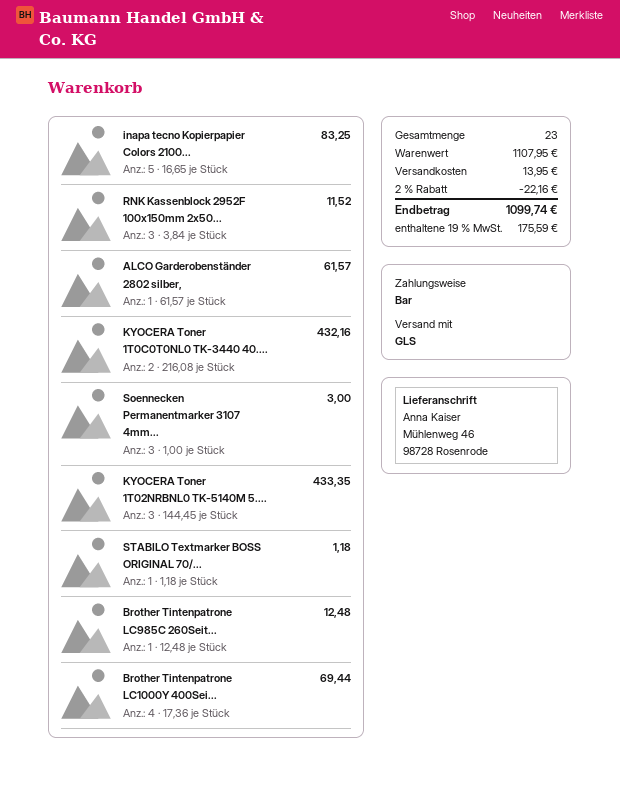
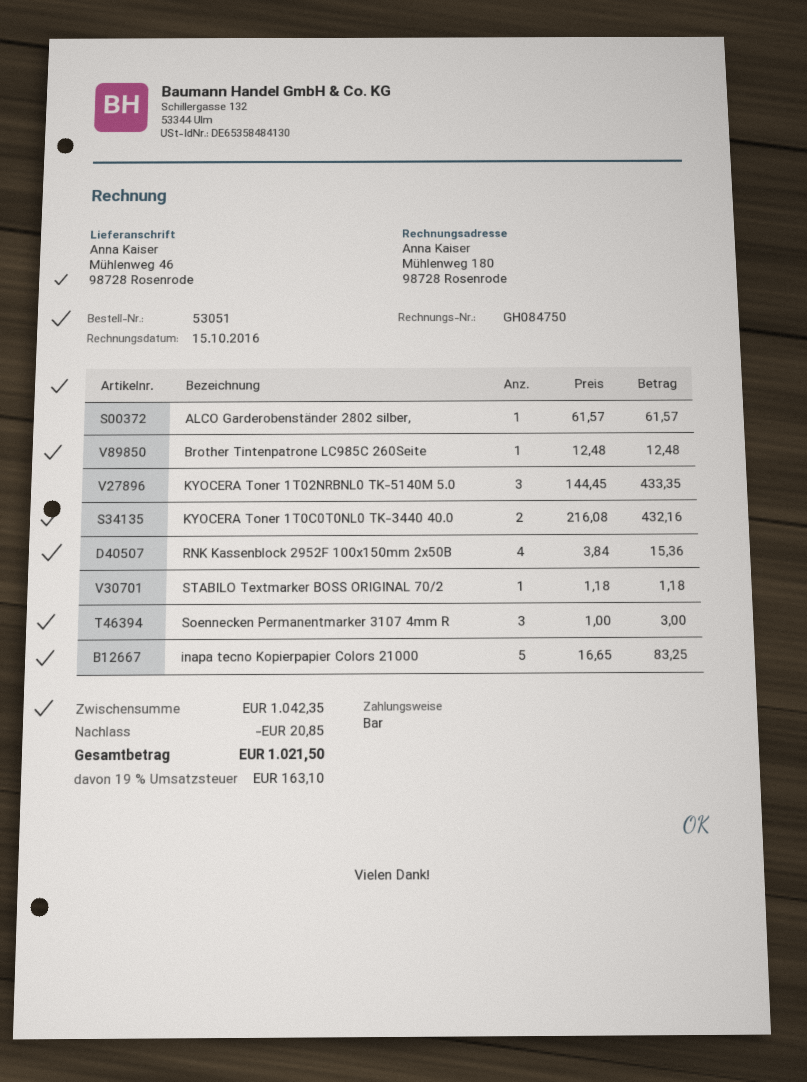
RNK Kassenblock 2952F 100x150mm 2x50...: 3 x 3.84 = 11.52 -> 4 x 3.84 = 15.36
Brother Tintenpatrone LC1000Y 400Sei...: 4 x 17.36 = 69.44 -> none
subtotal: 1107.95 -> 1042.35
discount: 22.16 -> 20.85
shipping: 13.95 -> none
tax: 19% = 175.59 -> 19% = 163.10
total: 1099.74 -> 1021.50

